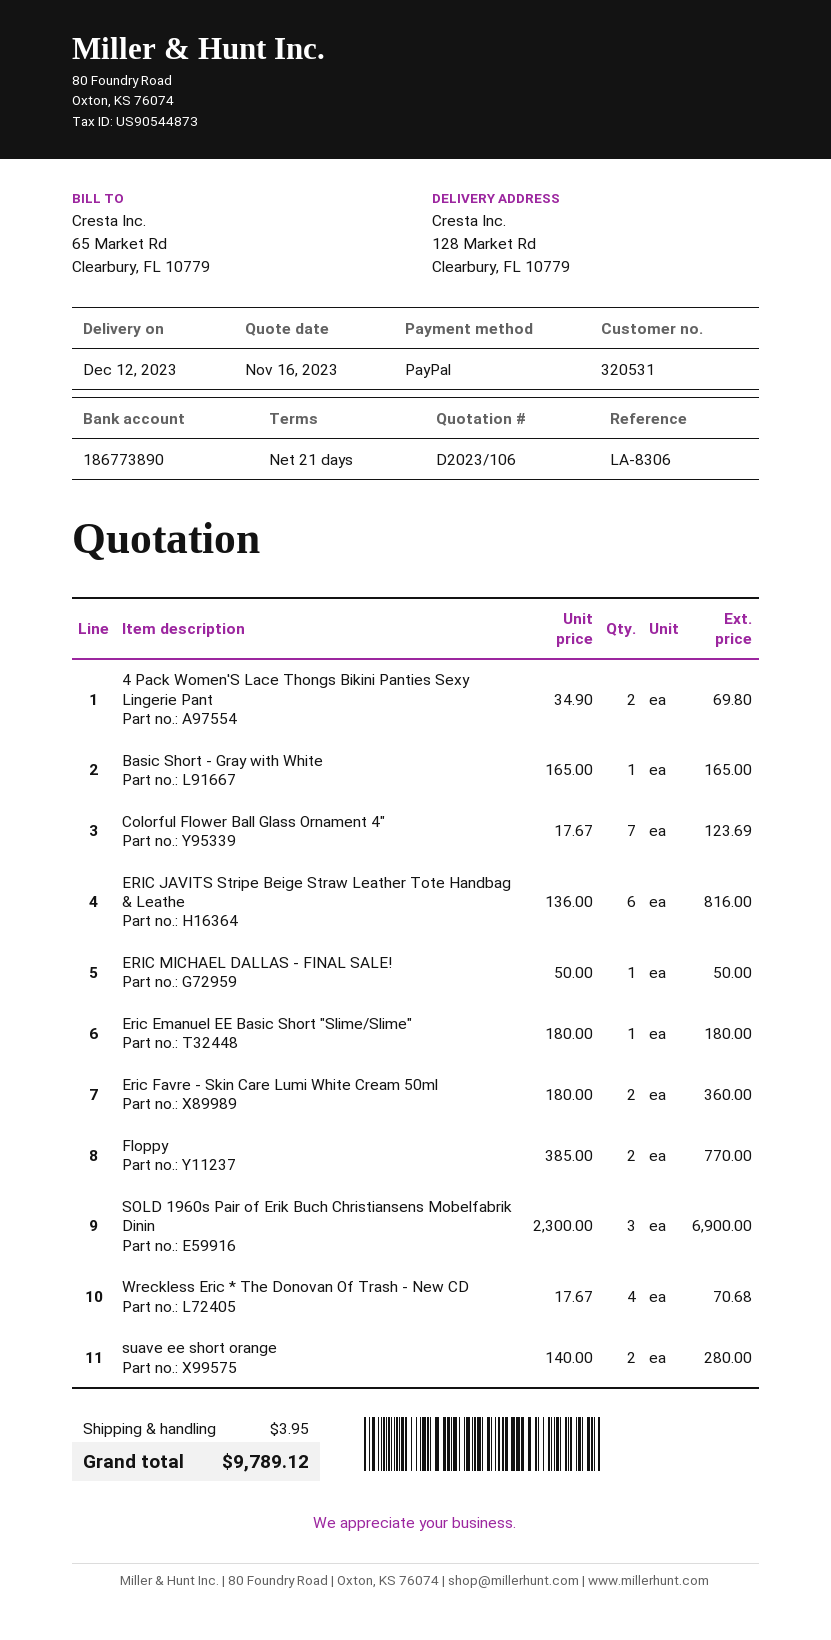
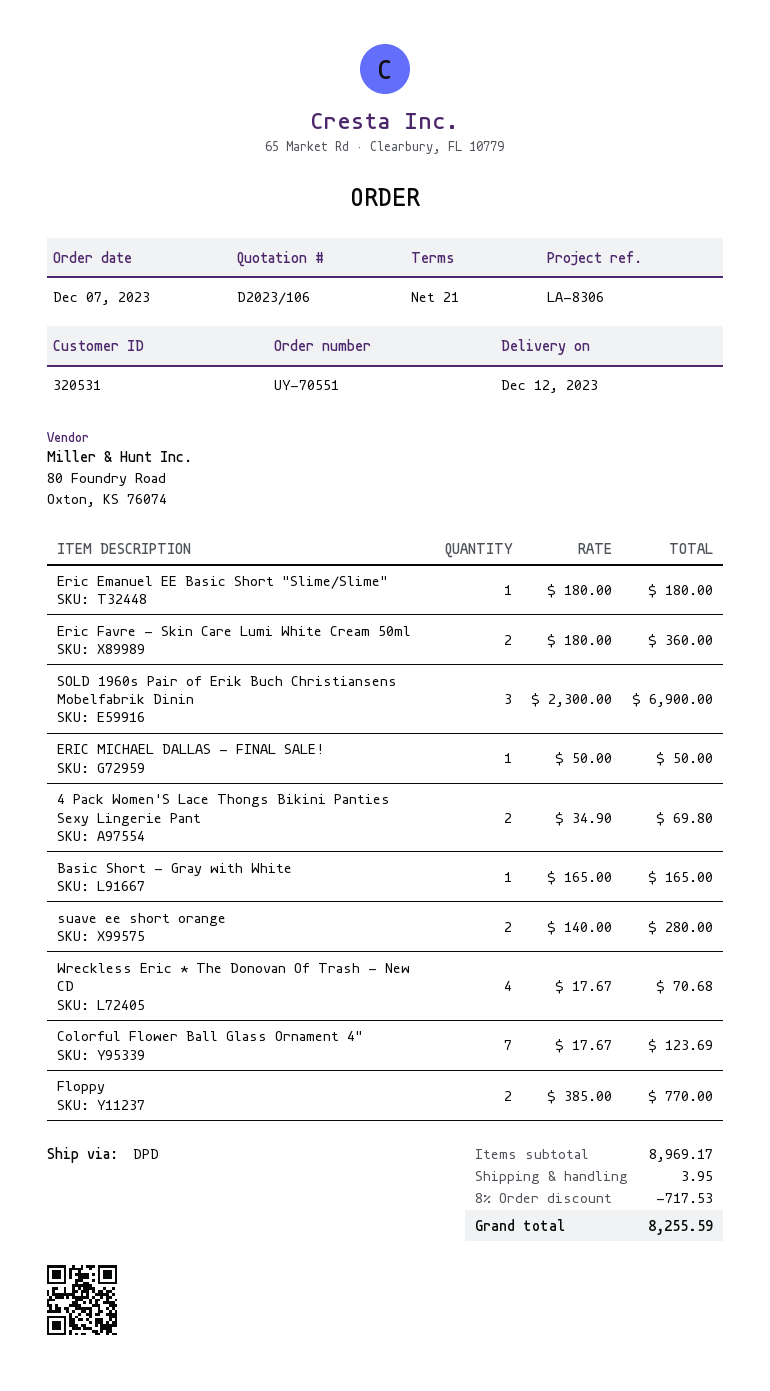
ERIC JAVITS Stripe Beige Straw Leather Tote Handbag & Leathe: 6 x 136.00 = 816.00 -> none
discount: none -> 8% = 717.53
total: 9789.12 -> 8255.59

